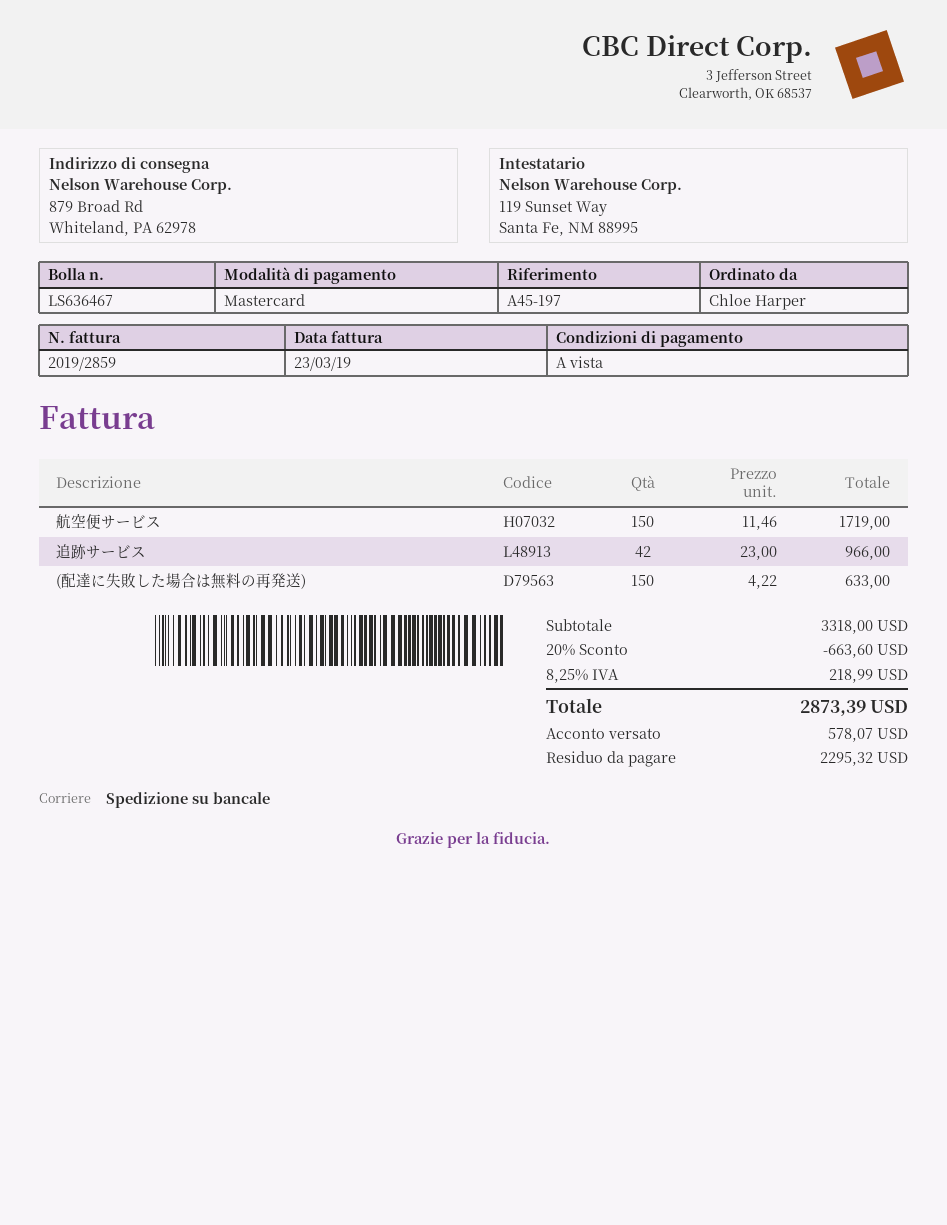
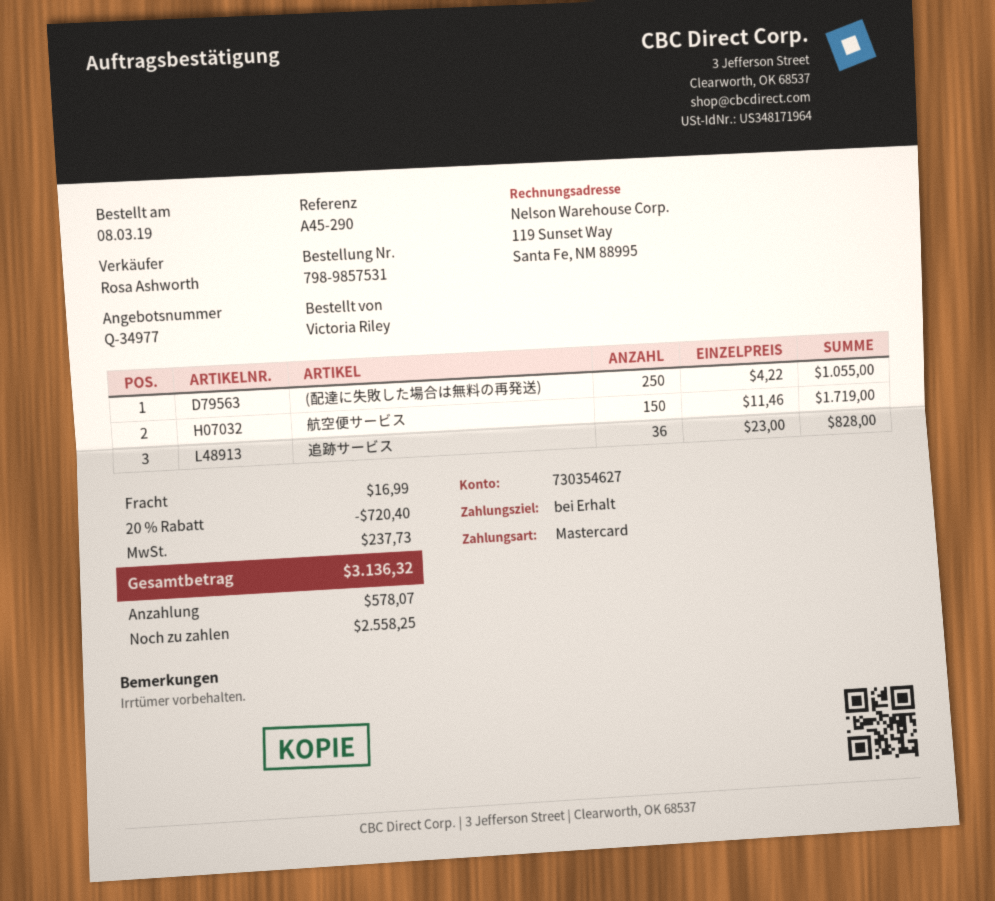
reference: A45-197 -> A45-290
ordered by: Chloe Harper -> Victoria Riley
追跡サービス: 42 x 23.00 = 966.00 -> 36 x 23.00 = 828.00
(配達に失敗した場合は無料の再発送): 150 x 4.22 = 633.00 -> 250 x 4.22 = 1055.00
discount: 20% = 663.60 -> 20% = 720.40
shipping: none -> 16.99
tax: 218.99 -> 237.73
total: 2873.39 -> 3136.32
balance: 2295.32 -> 2558.25

